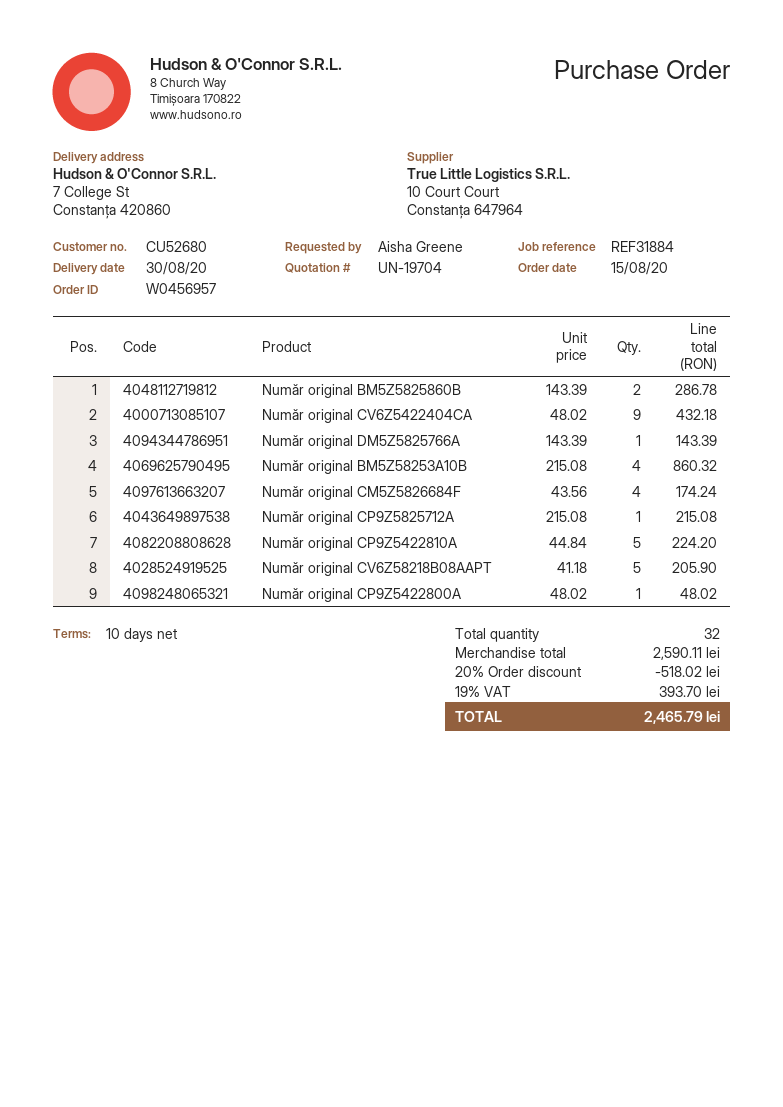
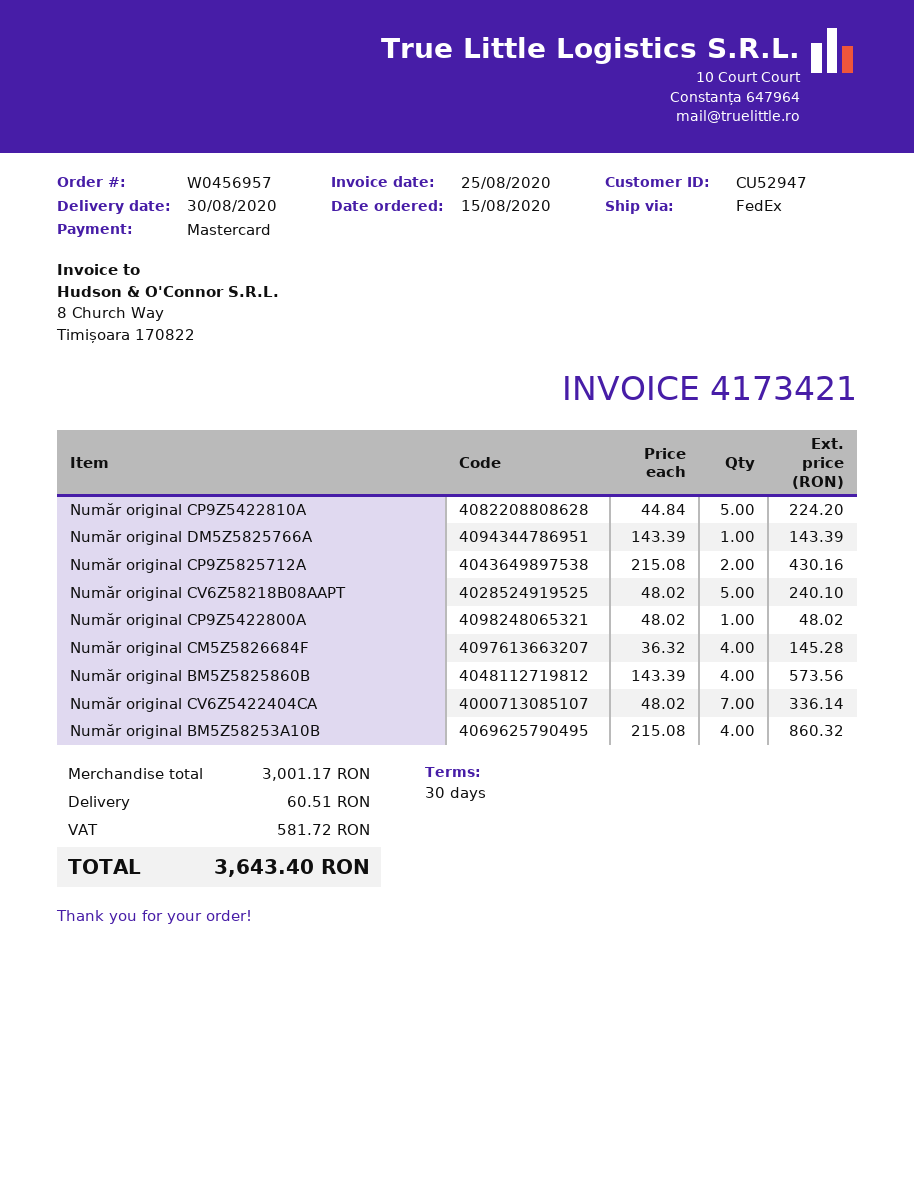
payment terms: 10 days -> 30 days
customer number: CU52680 -> CU52947
Număr original BM5Z5825860B: 2 x 143.39 = 286.78 -> 4 x 143.39 = 573.56
Număr original CV6Z5422404CA: 9 x 48.02 = 432.18 -> 7 x 48.02 = 336.14
Număr original CM5Z5826684F: 4 x 43.56 = 174.24 -> 4 x 36.32 = 145.28
Număr original CP9Z5825712A: 1 x 215.08 = 215.08 -> 2 x 215.08 = 430.16
Număr original CV6Z58218B08AAPT: 5 x 41.18 = 205.90 -> 5 x 48.02 = 240.10
subtotal: 2590.11 -> 3001.17
discount: 20% = 518.02 -> none
shipping: none -> 60.51
tax: 393.70 -> 581.72
total: 2465.79 -> 3643.40

